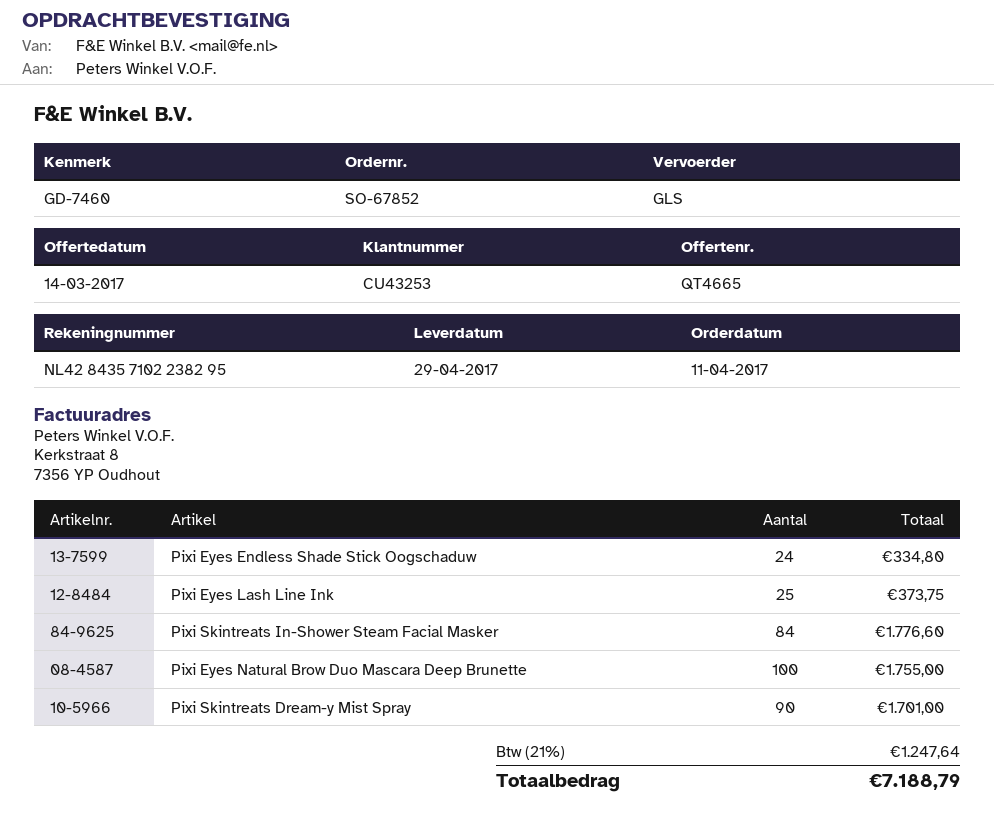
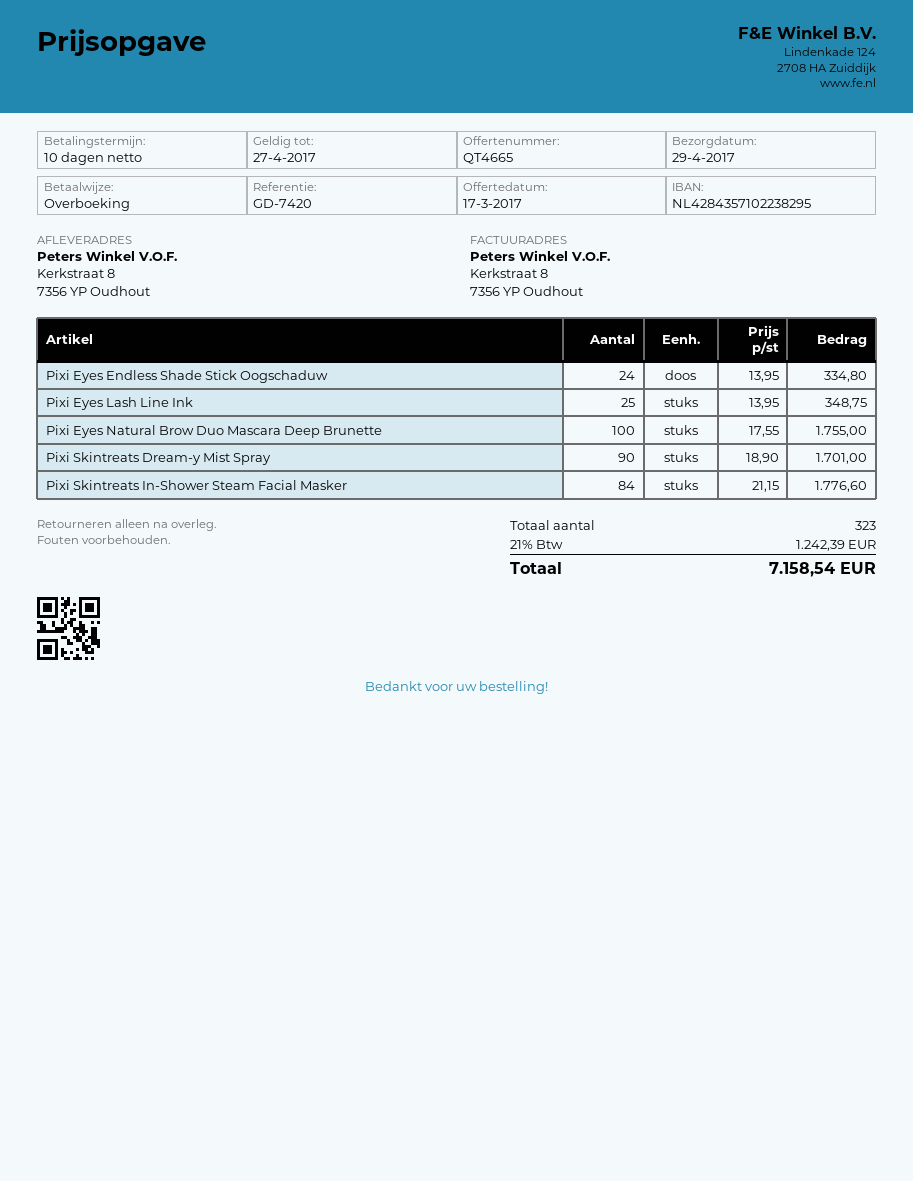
quote date: 2017-03-14 -> 2017-03-17
reference: GD-7460 -> GD-7420
Pixi Eyes Lash Line Ink: 25 for 373.75 -> 25 for 348.75
tax: 21% = 1247.64 -> 21% = 1242.39
total: 7188.79 -> 7158.54

